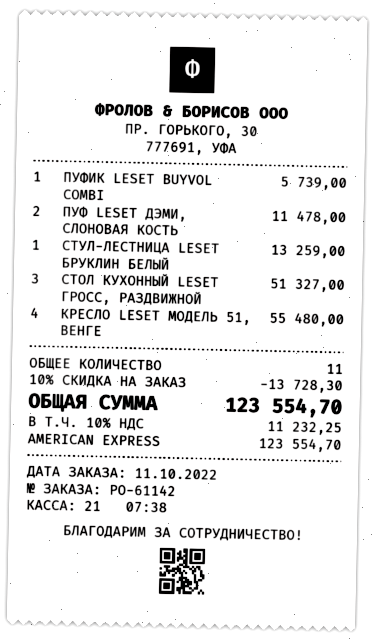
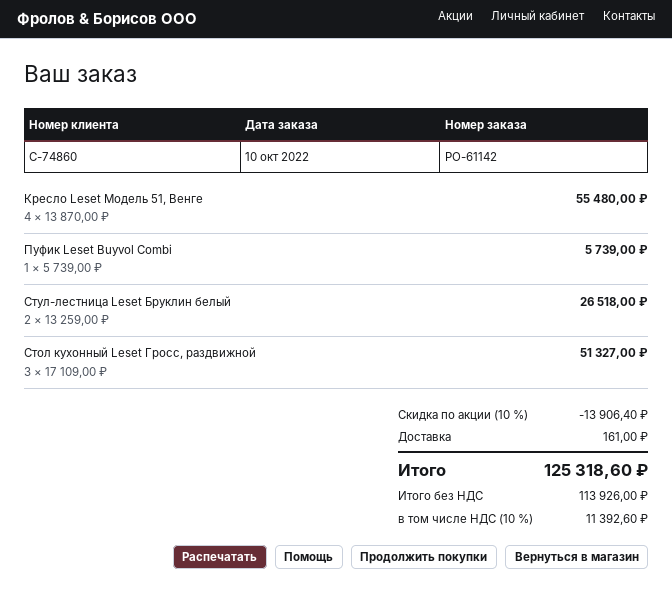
order date: 2022-10-11 -> 2022-10-10
ПУФ LESET ДЭМИ, СЛОНОВАЯ КОСТЬ: 2 for 11478.00 -> none
СТУЛ-ЛЕСТНИЦА LESET БРУКЛИН БЕЛЫЙ: 1 for 13259.00 -> 2 for 26518.00
discount: 10% = 13728.30 -> 10% = 13906.40
shipping: none -> 161.00
tax: 10% = 11232.25 -> 10% = 11392.60
total: 123554.70 -> 125318.60

